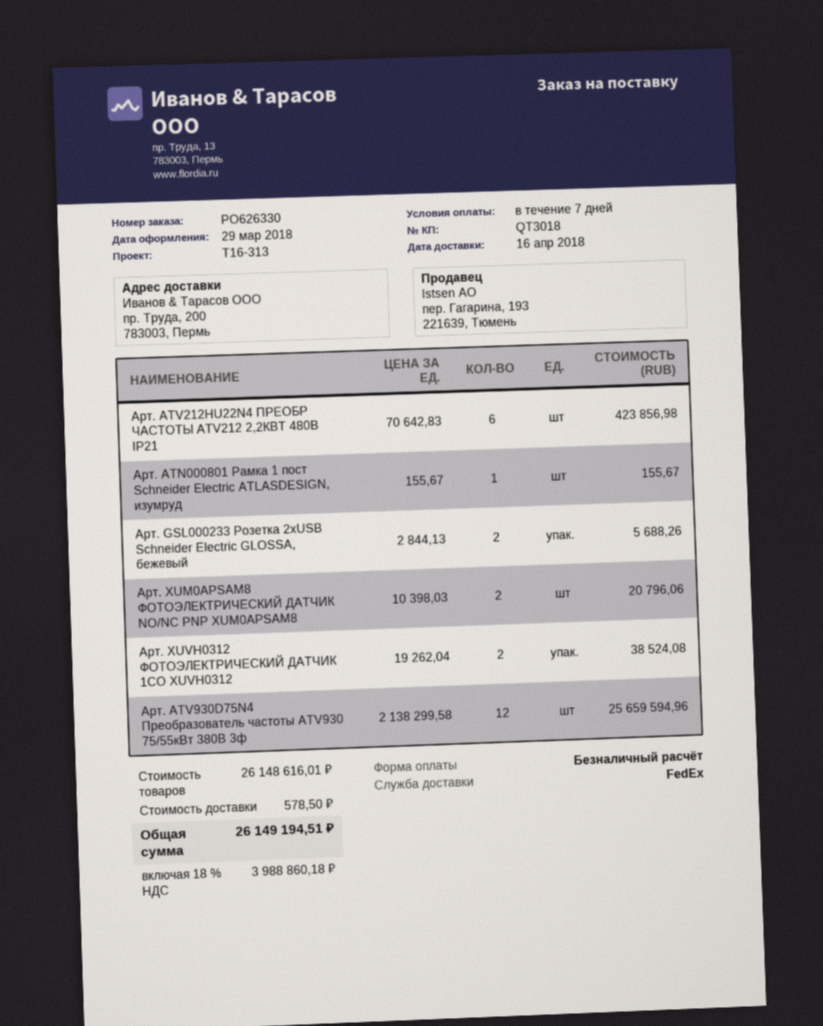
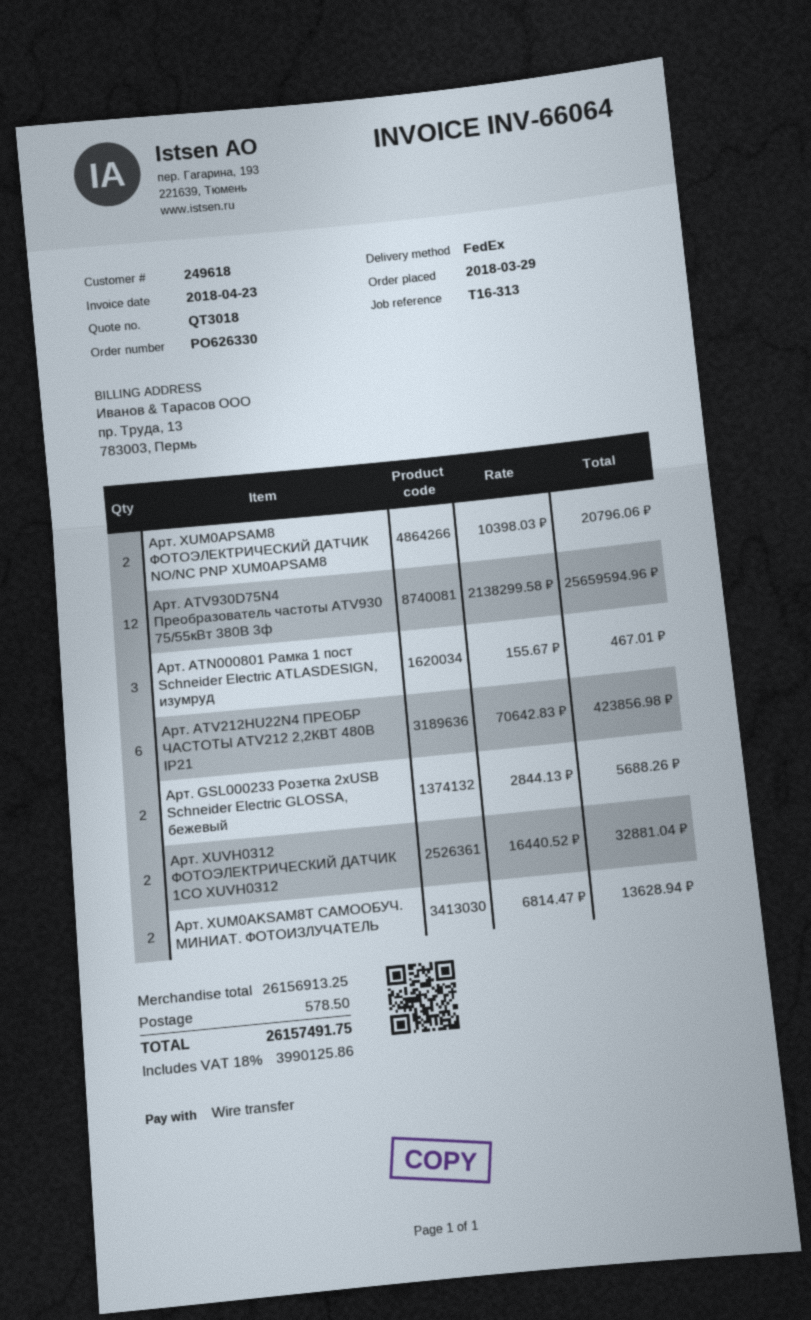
Арт. ATN000801 Рамка 1 пост Schneider Electric ATLASDESIGN, изумруд: 1 x 155.67 = 155.67 -> 3 x 155.67 = 467.01
Арт. XUVH0312 ФОТОЭЛЕКТРИЧЕСКИЙ ДАТЧИК 1CO XUVH0312: 2 x 19262.04 = 38524.08 -> 2 x 16440.52 = 32881.04
Арт. XUM0AKSAM8T САМООБУЧ. МИНИАТ. ФОТОИЗЛУЧАТЕЛЬ: none -> 2 x 6814.47 = 13628.94
subtotal: 26148616.01 -> 26156913.25
tax: 18% = 3988860.18 -> 18% = 3990125.86
total: 26149194.51 -> 26157491.75

